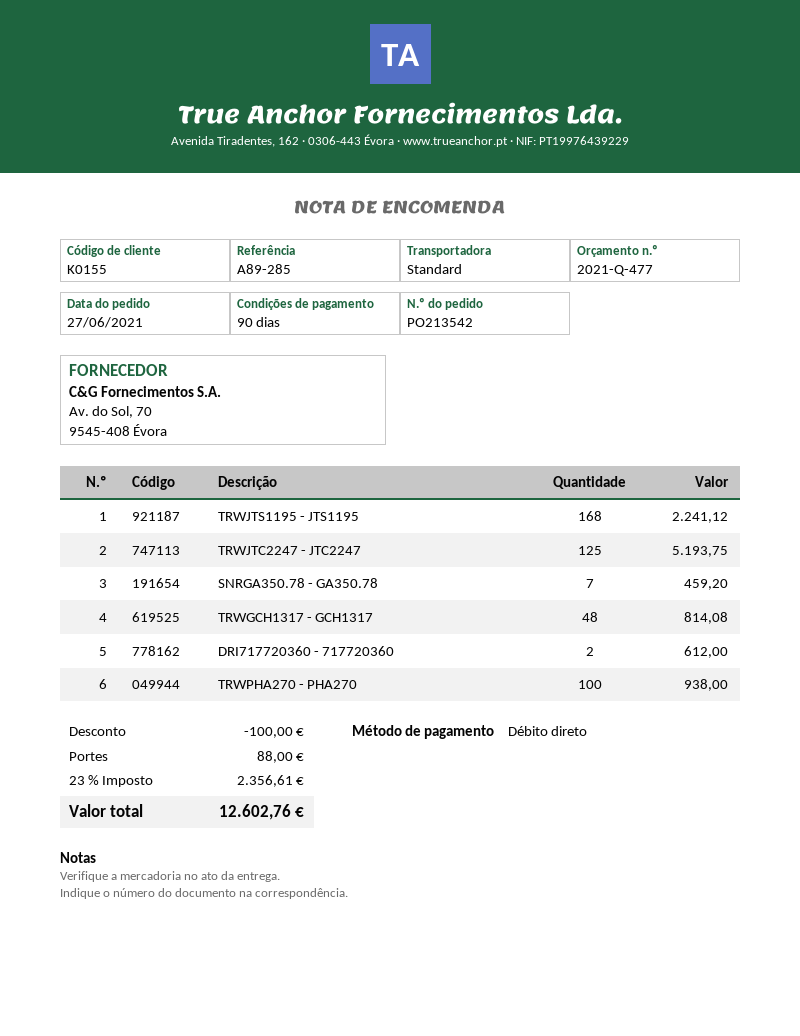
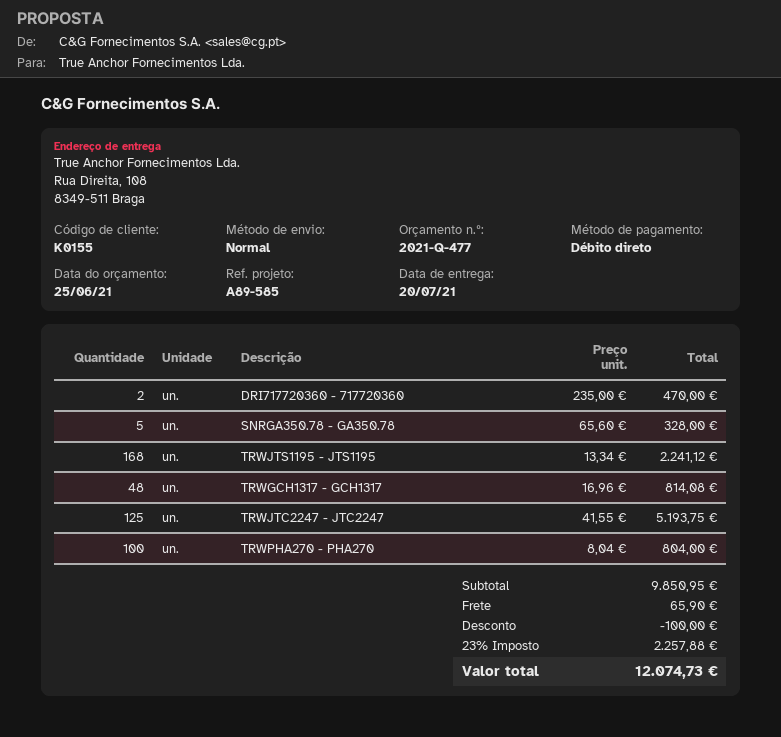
reference: A89-285 -> A89-585
SNRGA350.78 - GA350.78: 7 for 459.20 -> 5 for 328.00
DRI717720360 - 717720360: 2 for 612.00 -> 2 for 470.00
TRWPHA270 - PHA270: 100 for 938.00 -> 100 for 804.00
shipping: 88.00 -> 65.90
tax: 23% = 2356.61 -> 23% = 2257.88
total: 12602.76 -> 12074.73

